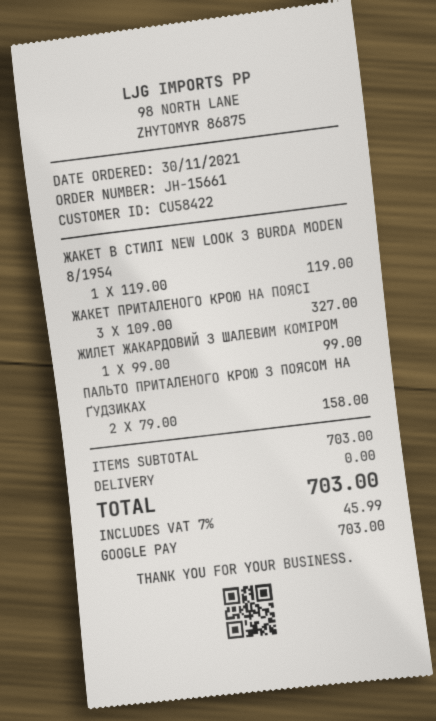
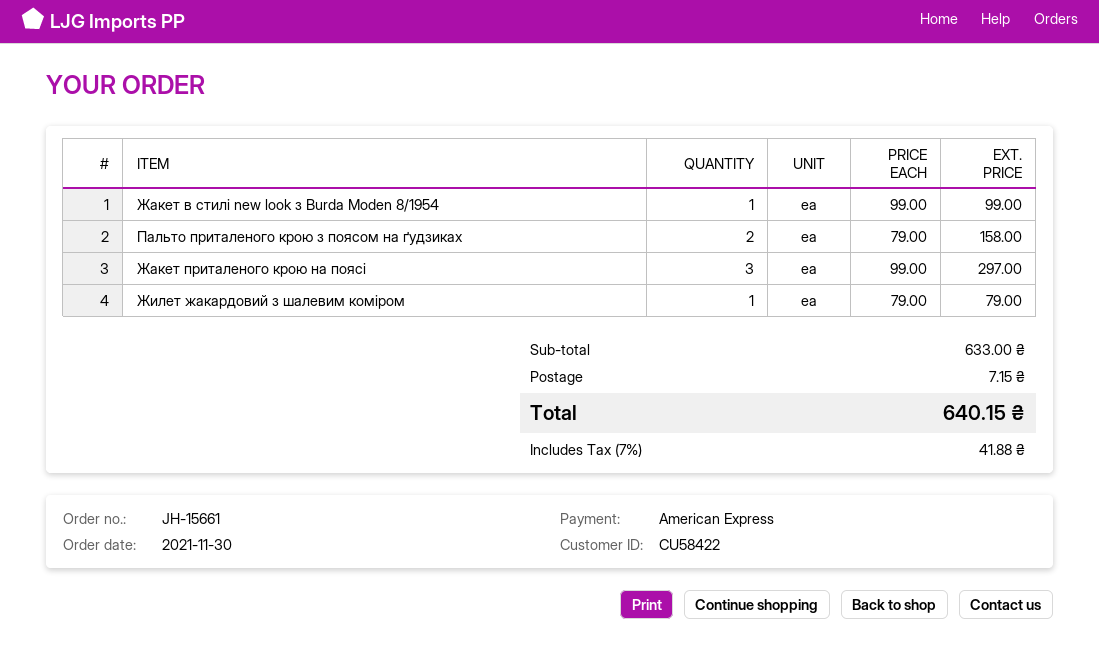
payment method: Google Pay -> American Express
ЖАКЕТ В СТИЛІ NEW LOOK З BURDA MODEN 8/1954: 1 x 119.00 = 119.00 -> 1 x 99.00 = 99.00
ЖАКЕТ ПРИТАЛЕНОГО КРОЮ НА ПОЯСІ: 3 x 109.00 = 327.00 -> 3 x 99.00 = 297.00
ЖИЛЕТ ЖАКАРДОВИЙ З ШАЛЕВИМ КОМІРОМ: 1 x 99.00 = 99.00 -> 1 x 79.00 = 79.00
subtotal: 703.00 -> 633.00
shipping: 0.00 -> 7.15
tax: 7% = 45.99 -> 7% = 41.88
total: 703.00 -> 640.15

